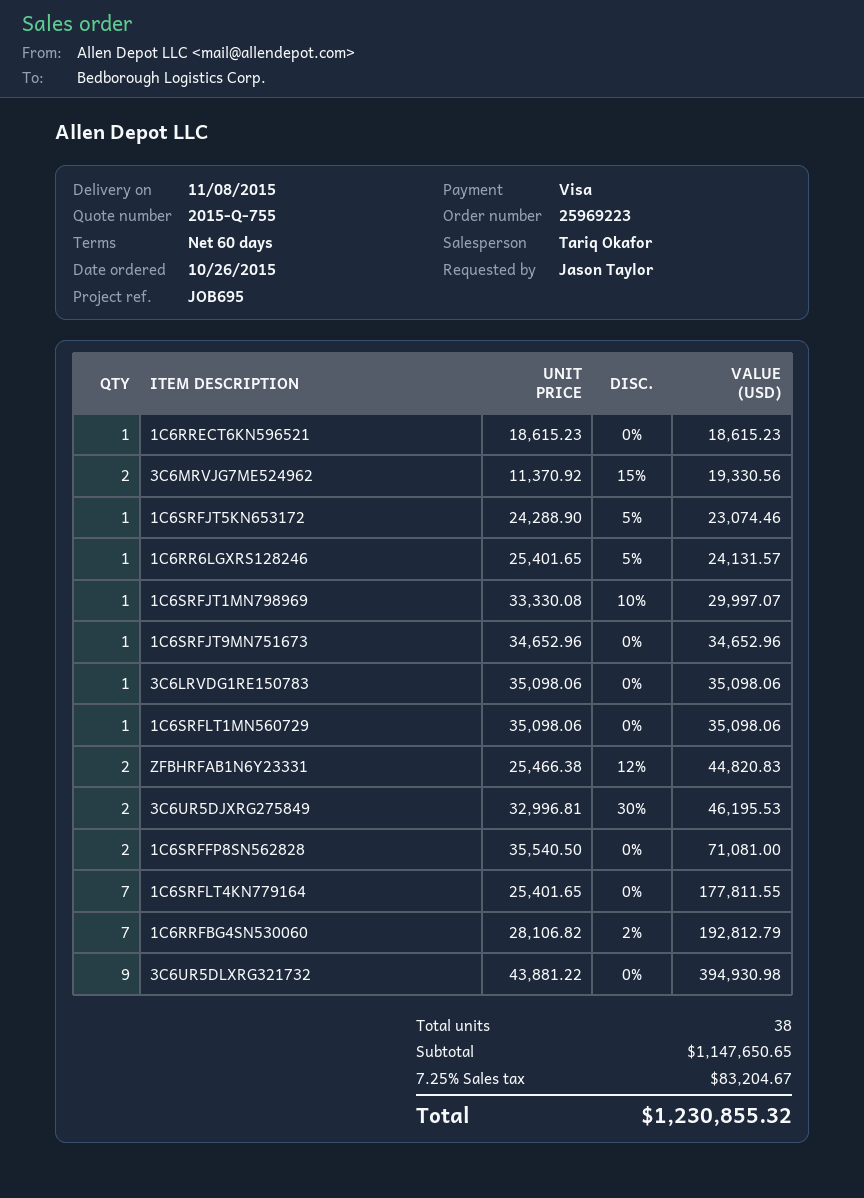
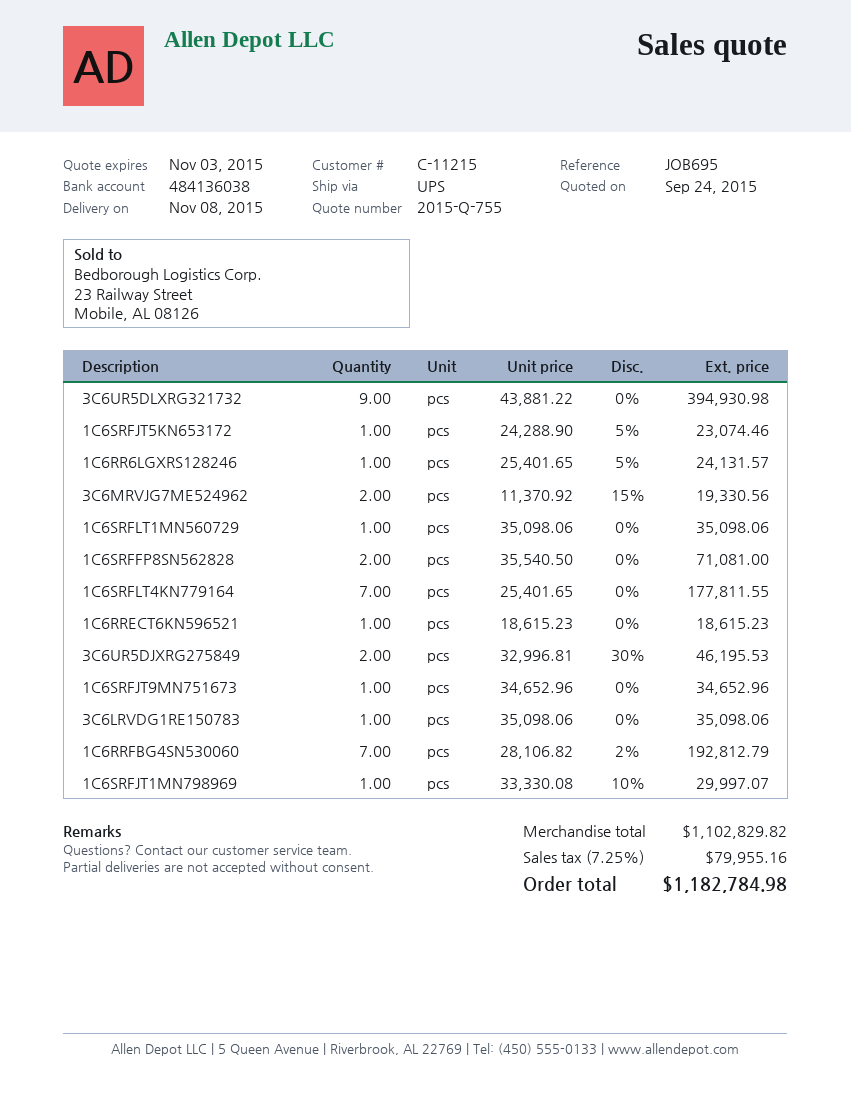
ZFBHRFAB1N6Y23331: 2 x 25466.38 - 12% = 44820.83 -> none
subtotal: 1147650.65 -> 1102829.82
tax: 7.25% = 83204.67 -> 7.25% = 79955.16
total: 1230855.32 -> 1182784.98

